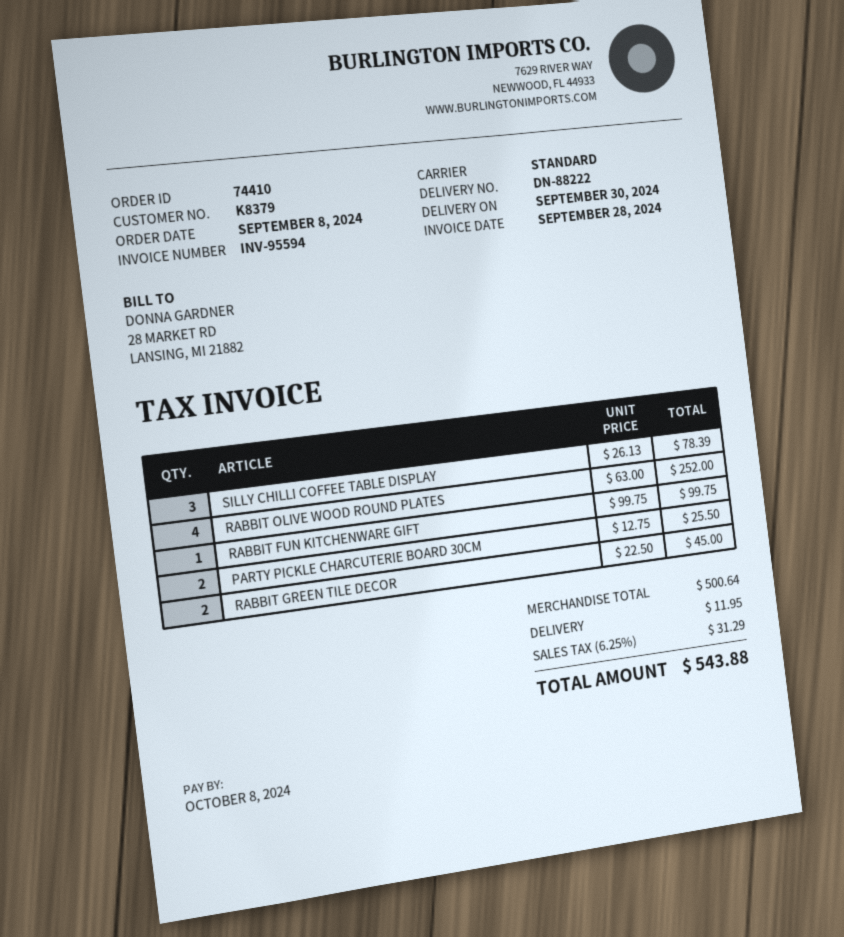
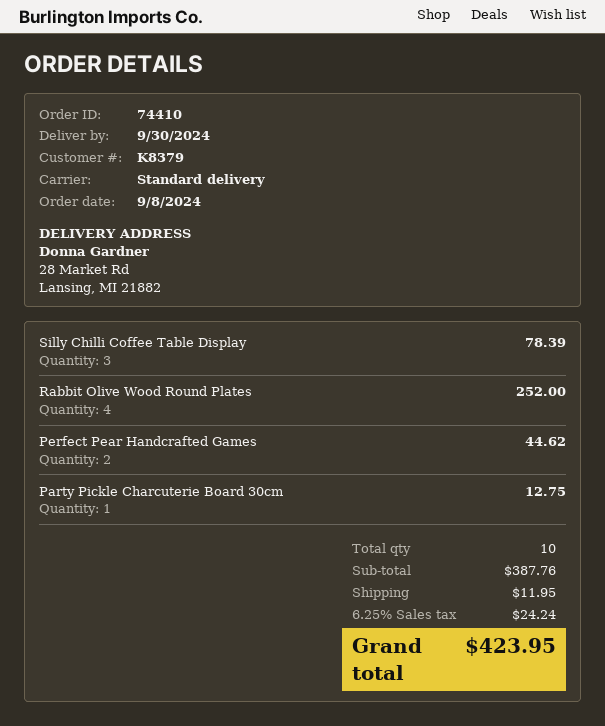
RABBIT FUN KITCHENWARE GIFT: 1 for 99.75 -> none
PARTY PICKLE CHARCUTERIE BOARD 30CM: 2 for 25.50 -> 1 for 12.75
RABBIT GREEN TILE DECOR: 2 for 45.00 -> none
Perfect Pear Handcrafted Games: none -> 2 for 44.62
subtotal: 500.64 -> 387.76
tax: 6.25% = 31.29 -> 6.25% = 24.24
total: 543.88 -> 423.95

